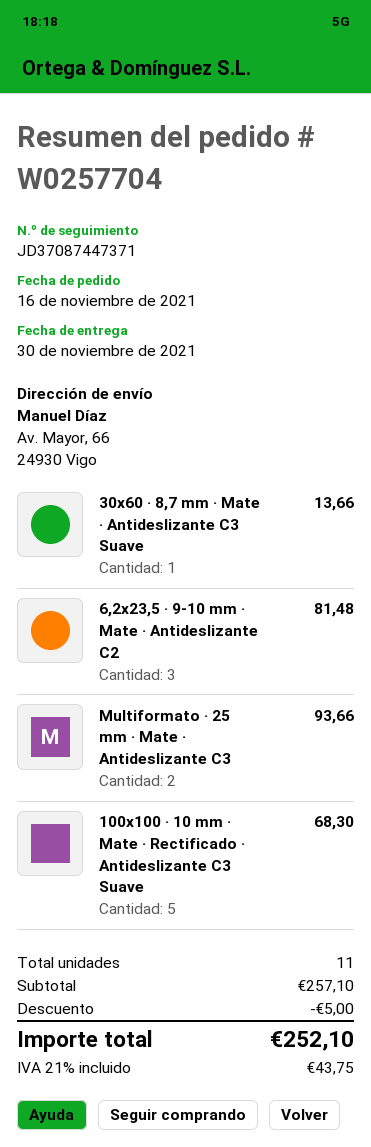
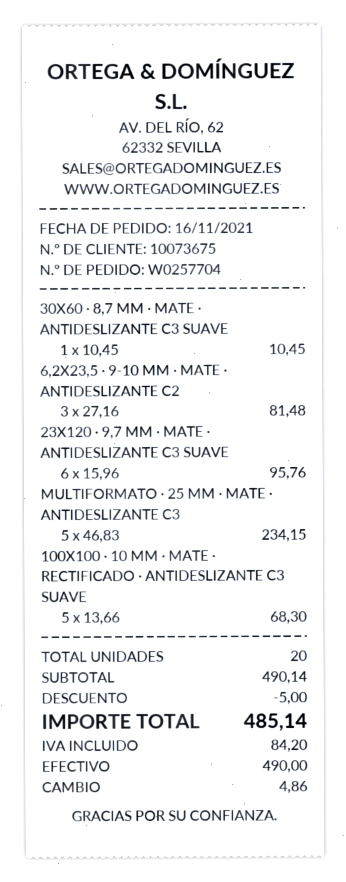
30x60 · 8,7 mm · Mate · Antideslizante C3 Suave: 1 for 13.66 -> 1 for 10.45
Multiformato · 25 mm · Mate · Antideslizante C3: 2 for 93.66 -> 5 for 234.15
23X120 · 9,7 MM · MATE · ANTIDESLIZANTE C3 SUAVE: none -> 6 for 95.76
total quantity: 11 -> 20
subtotal: 257.10 -> 490.14
tax: 43.75 -> 84.20
total: 252.10 -> 485.14

